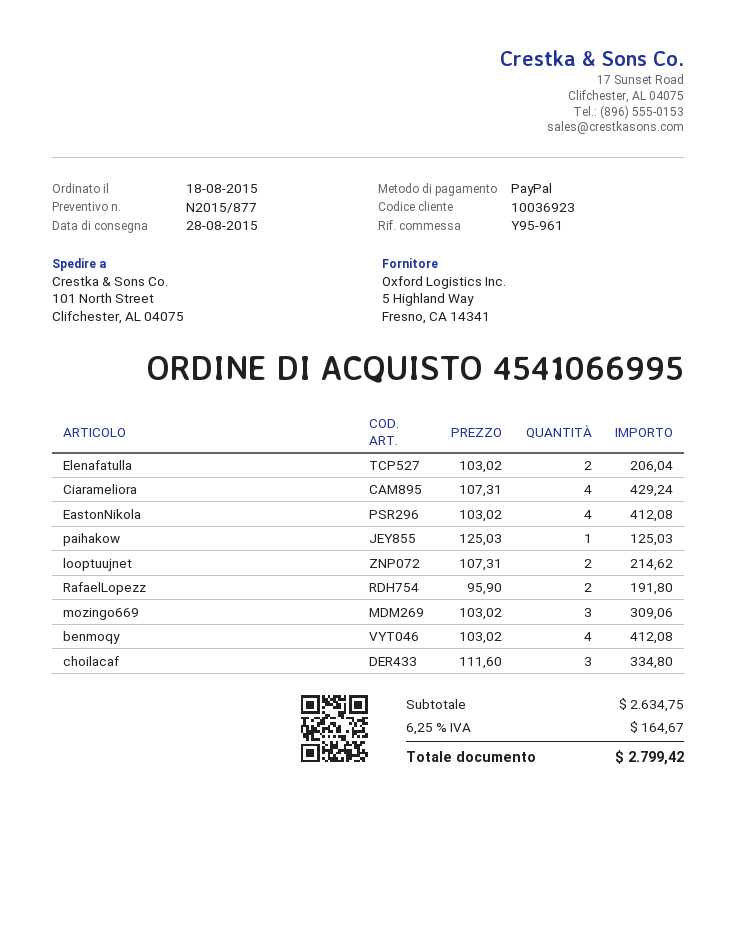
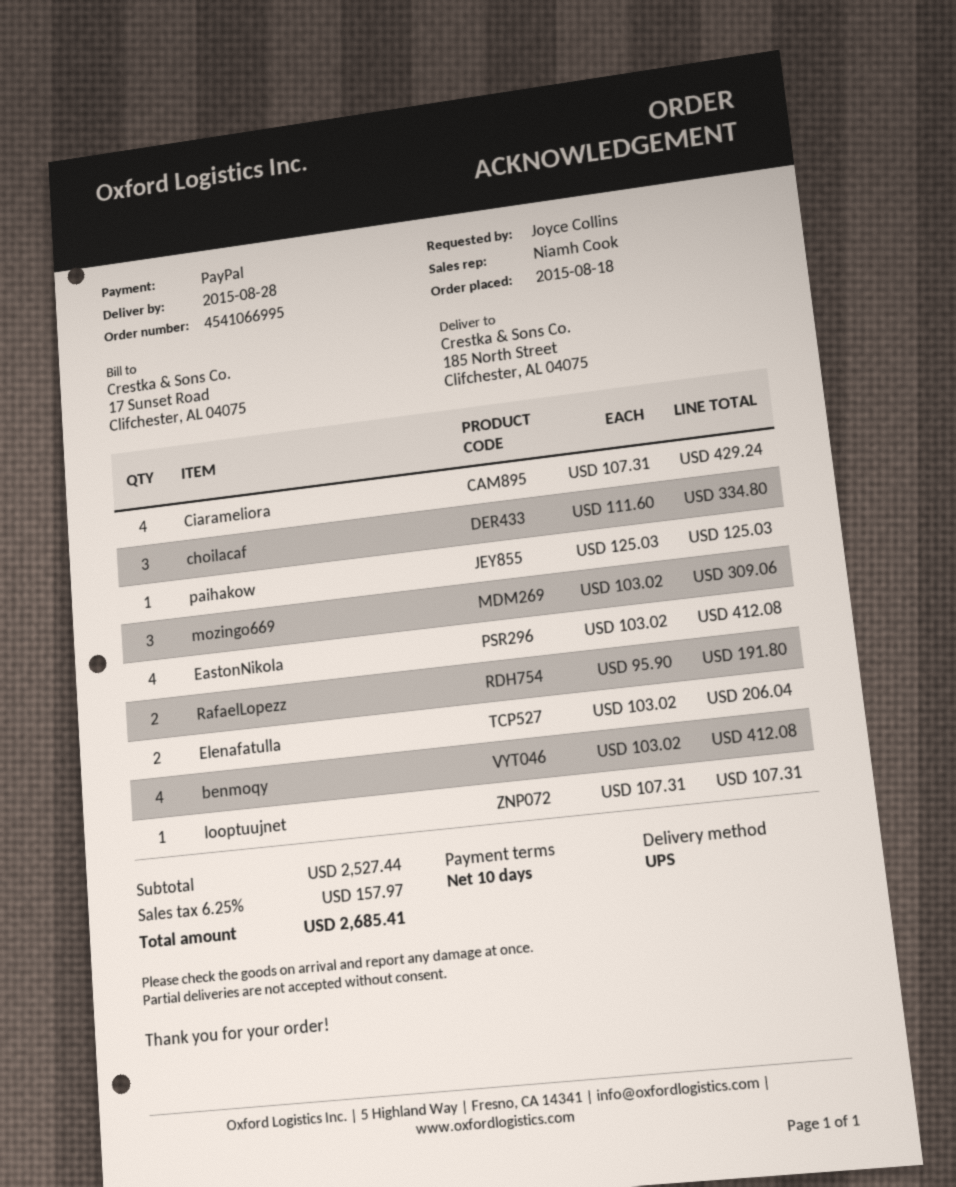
ship to: 101 North Street, Clifchester, AL 04075 -> 185 North Street, Clifchester, AL 04075
looptuujnet: 2 x 107.31 = 214.62 -> 1 x 107.31 = 107.31
subtotal: 2634.75 -> 2527.44
tax: 6.25% = 164.67 -> 6.25% = 157.97
total: 2799.42 -> 2685.41

